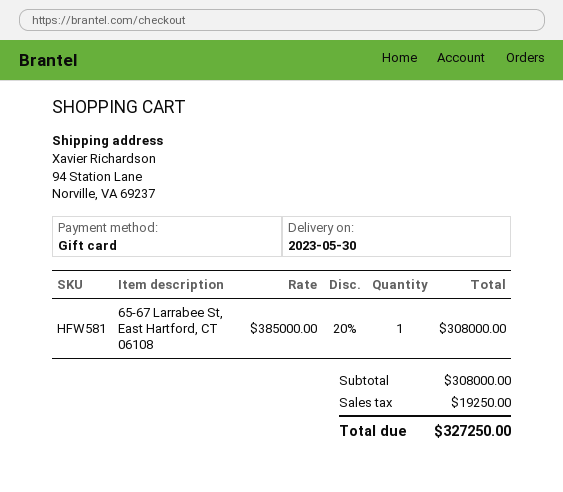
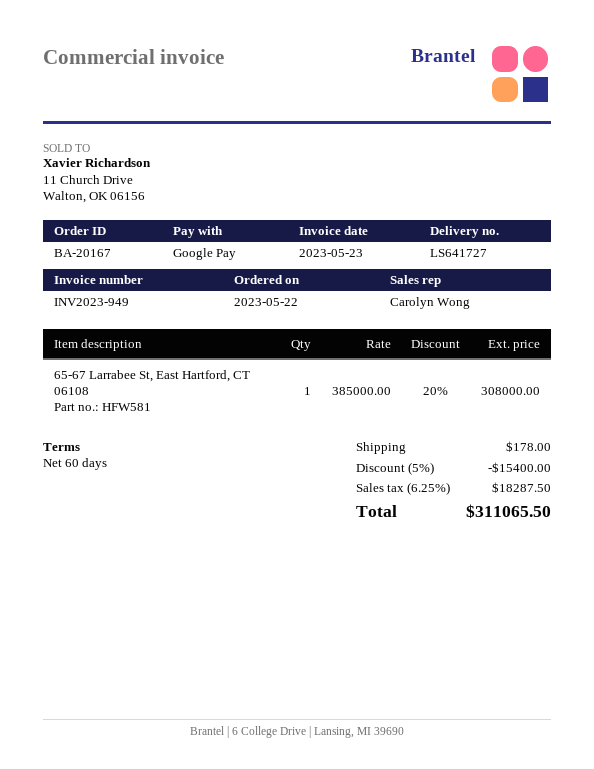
payment method: gift card -> Google Pay
discount: none -> 5% = 15400.00
shipping: none -> 178.00
tax: 19250.00 -> 18287.50
total: 327250.00 -> 311065.50

